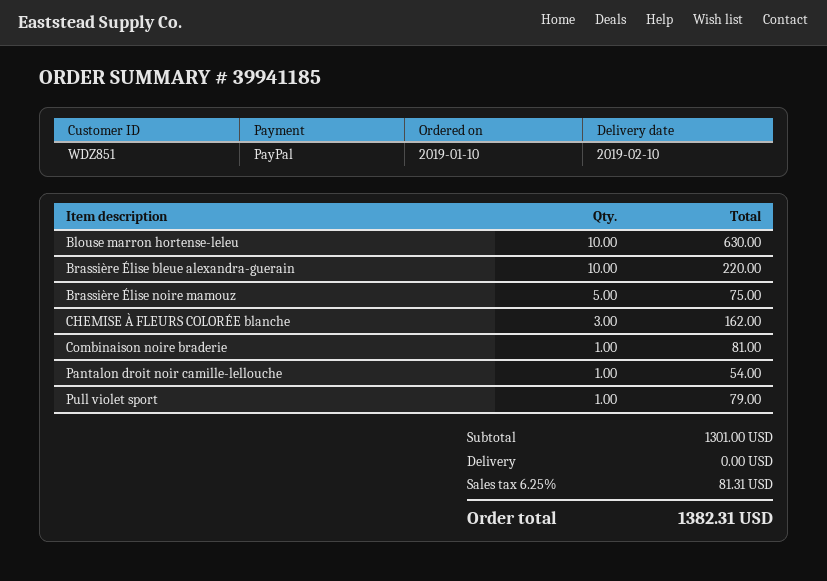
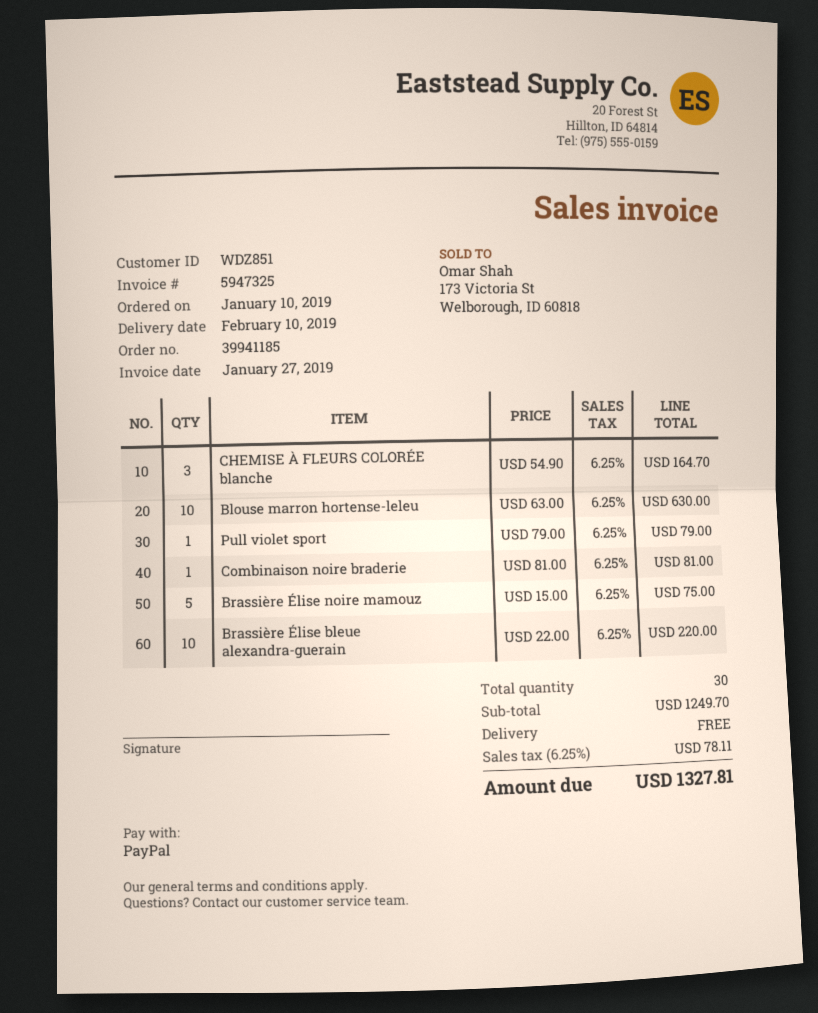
CHEMISE À FLEURS COLORÉE blanche: 3 for 162.00 -> 3 for 164.70
Pantalon droit noir camille-lellouche: 1 for 54.00 -> none
subtotal: 1301.00 -> 1249.70
tax: 6.25% = 81.31 -> 6.25% = 78.11
total: 1382.31 -> 1327.81

